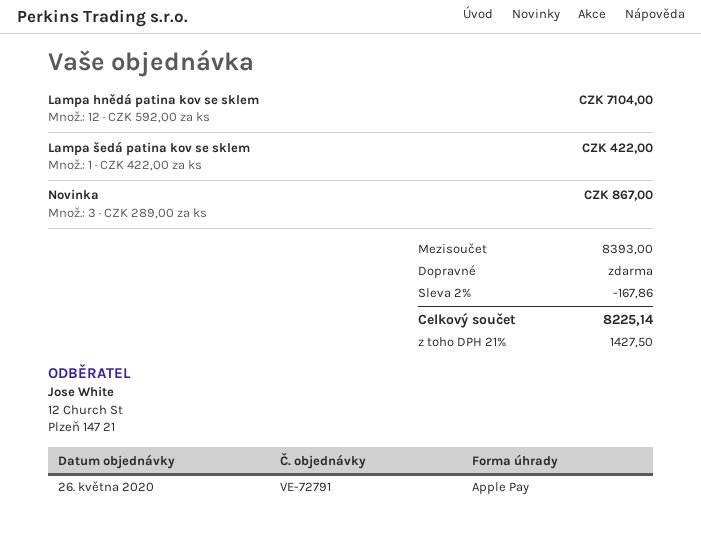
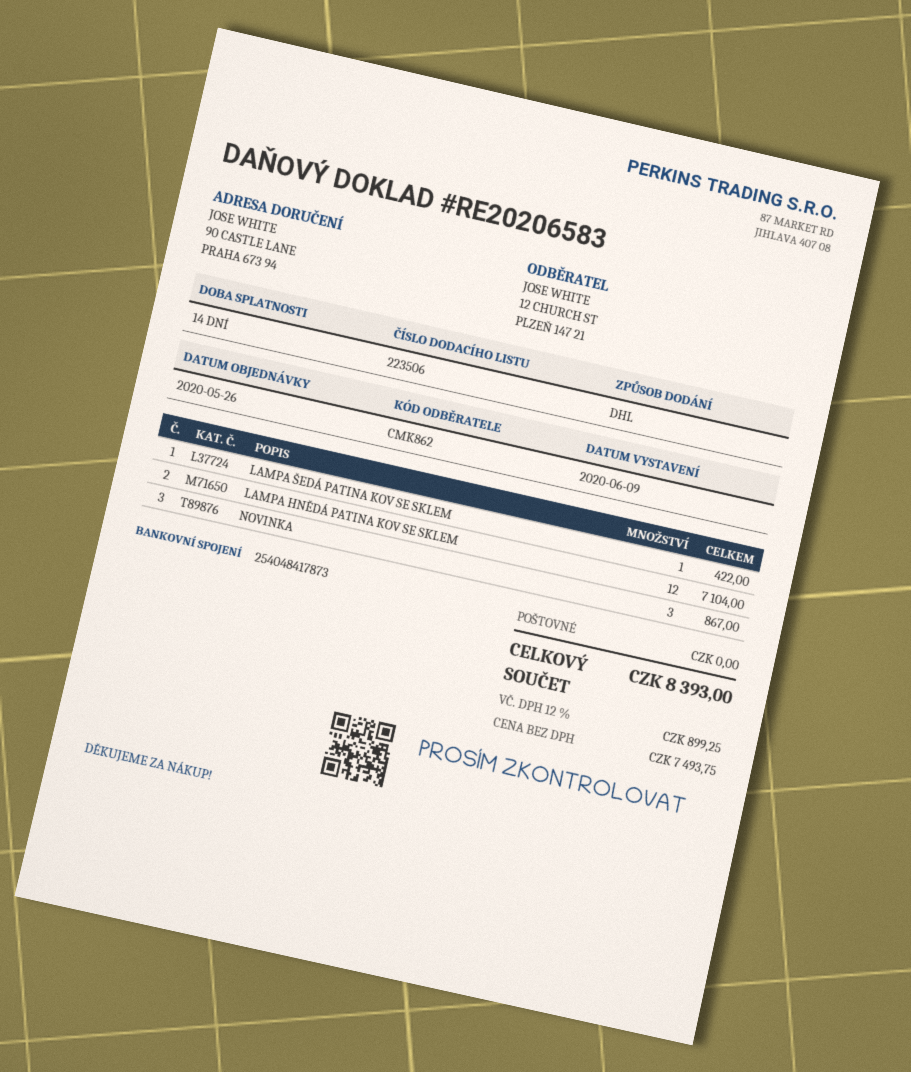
discount: 2% = 167.86 -> none
tax: 21% = 1427.50 -> 12% = 899.25
total: 8225.14 -> 8393.00

